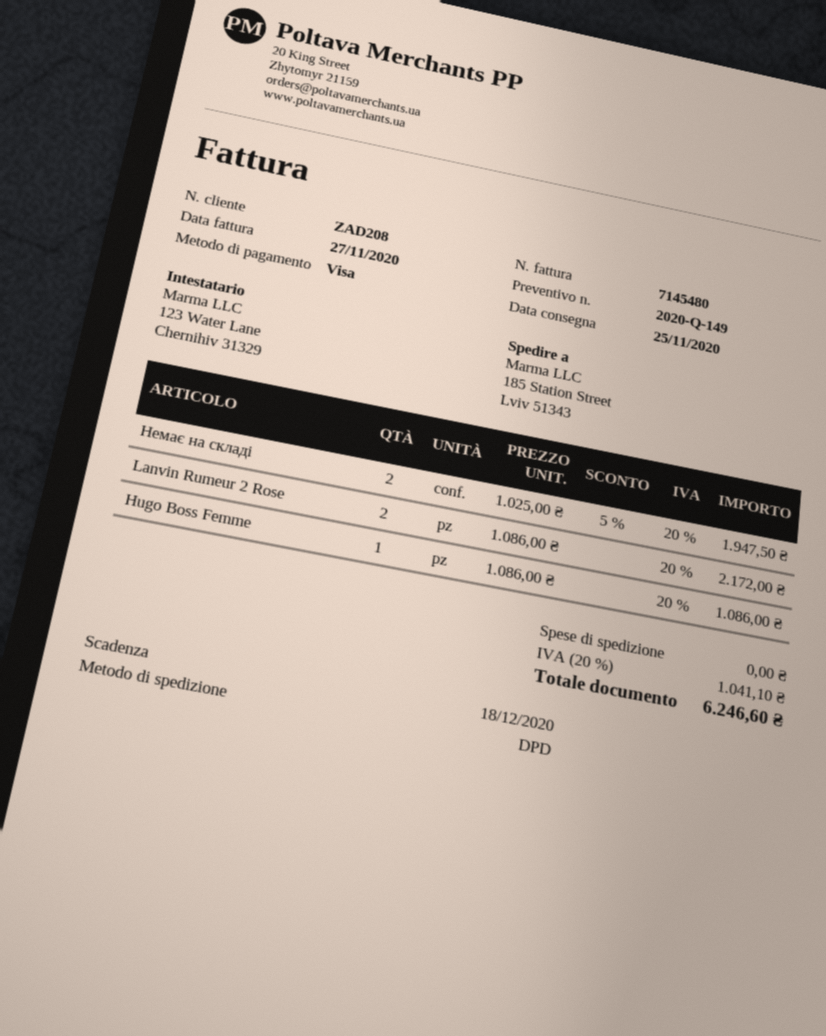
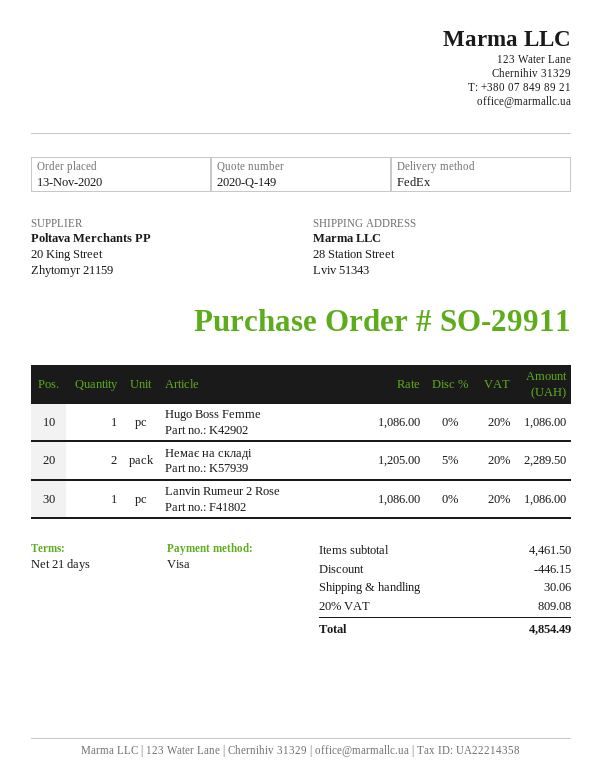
shipping method: DPD -> FedEx
ship to: 185 Station Street, Lviv 51343 -> 28 Station Street, Lviv 51343
Немає на складі: 2 x 1025.00 - 5% = 1947.50 -> 2 x 1205.00 - 5% = 2289.50
Lanvin Rumeur 2 Rose: 2 x 1086.00 = 2172.00 -> 1 x 1086.00 = 1086.00
discount: none -> 446.15
shipping: 0.00 -> 30.06
tax: 20% = 1041.10 -> 20% = 809.08
total: 6246.60 -> 4854.49

